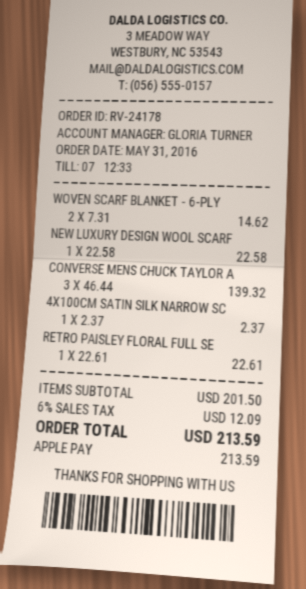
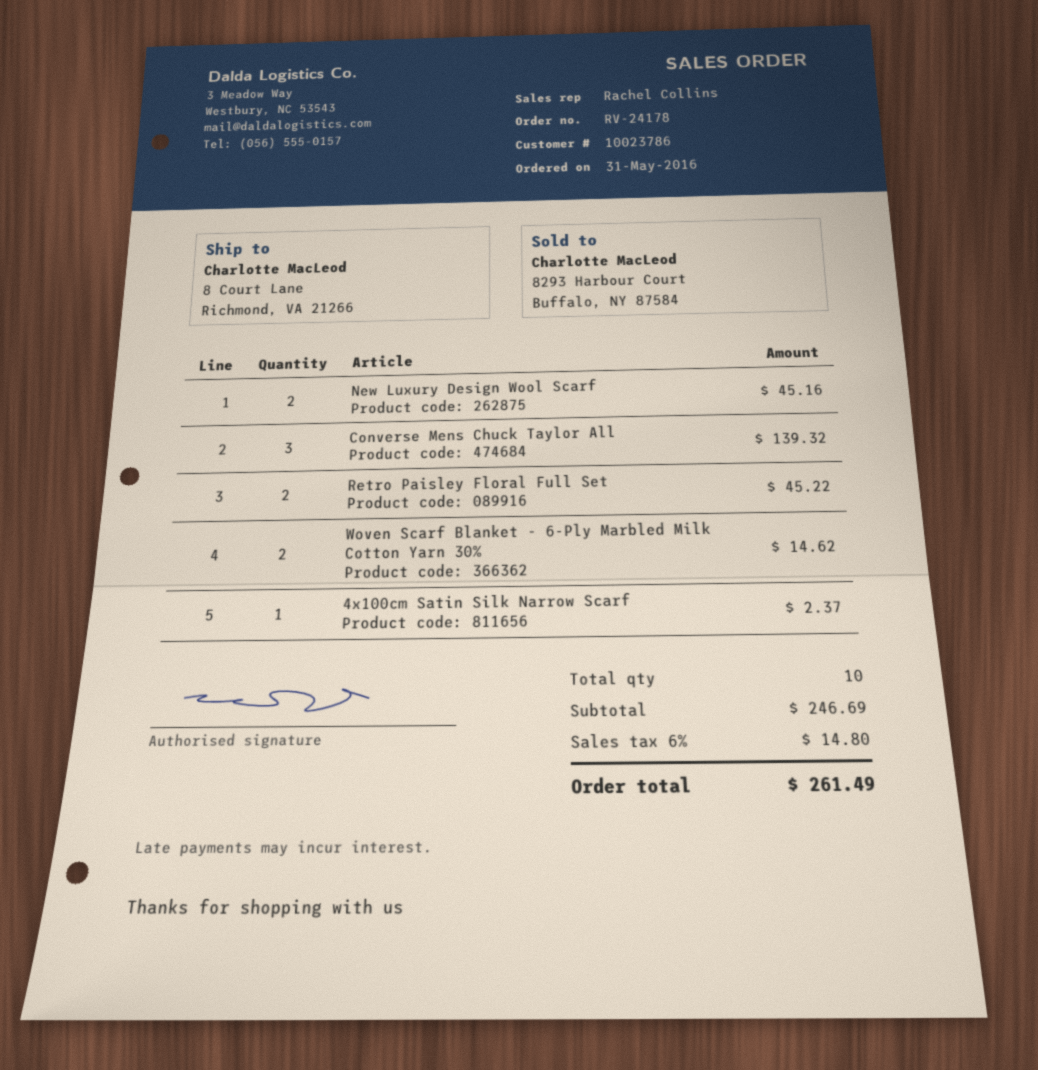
sales rep: GLORIA TURNER -> Rachel Collins
NEW LUXURY DESIGN WOOL SCARF: 1 for 22.58 -> 2 for 45.16
RETRO PAISLEY FLORAL FULL SE: 1 for 22.61 -> 2 for 45.22
subtotal: 201.50 -> 246.69
tax: 6% = 12.09 -> 6% = 14.80
total: 213.59 -> 261.49

